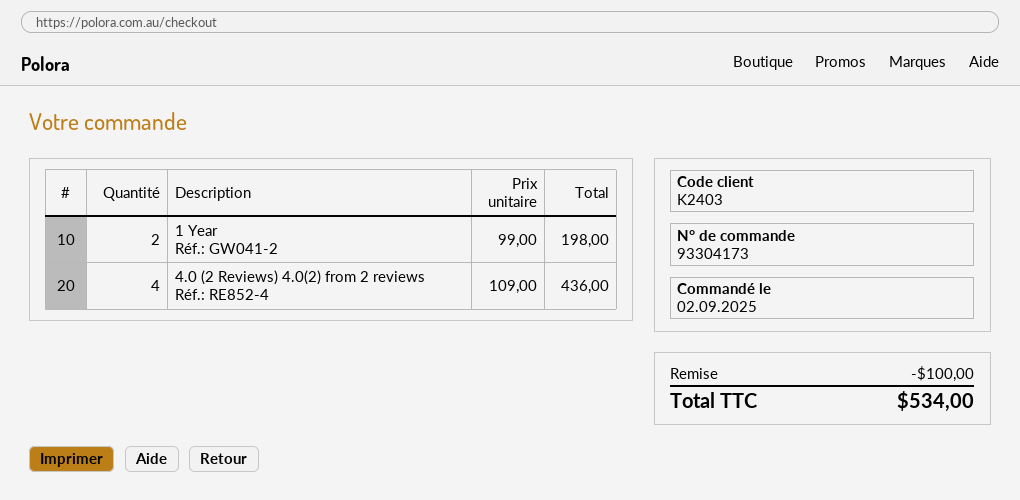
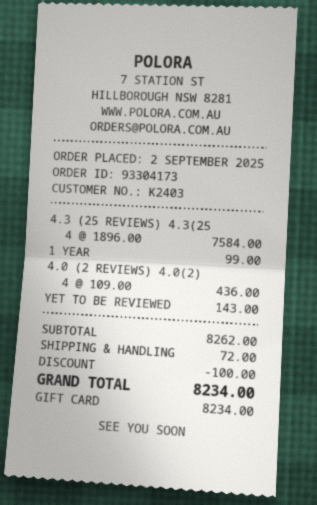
1 Year: 2 x 99.00 = 198.00 -> 1 x 99.00 = 99.00
4.3 (25 REVIEWS) 4.3(25: none -> 4 x 1896.00 = 7584.00
YET TO BE REVIEWED: none -> 1 x 143.00 = 143.00
shipping: none -> 72.00
total: 534.00 -> 8234.00

